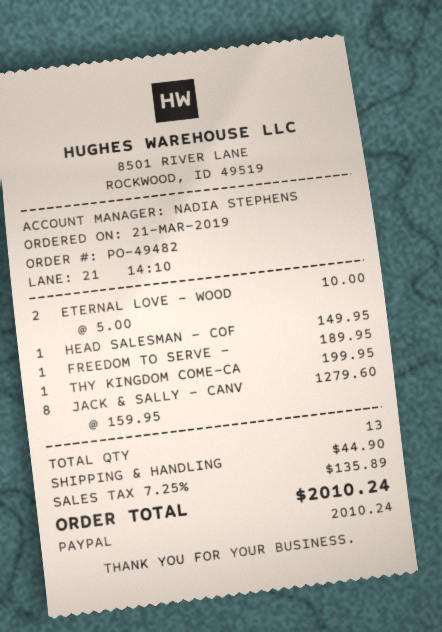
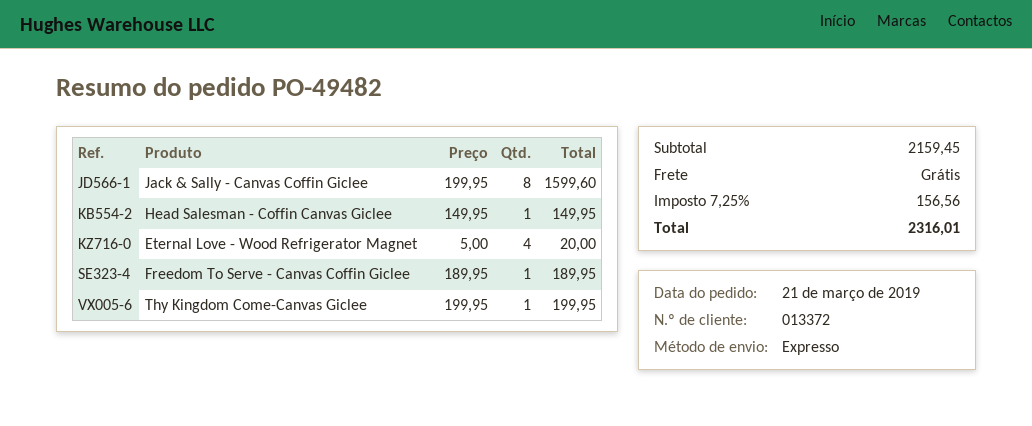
ETERNAL LOVE - WOOD: 2 x 5.00 = 10.00 -> 4 x 5.00 = 20.00
JACK & SALLY - CANV: 8 x 159.95 = 1279.60 -> 8 x 199.95 = 1599.60
shipping: 44.90 -> 0.00
tax: 7.25% = 135.89 -> 7.25% = 156.56
total: 2010.24 -> 2316.01

